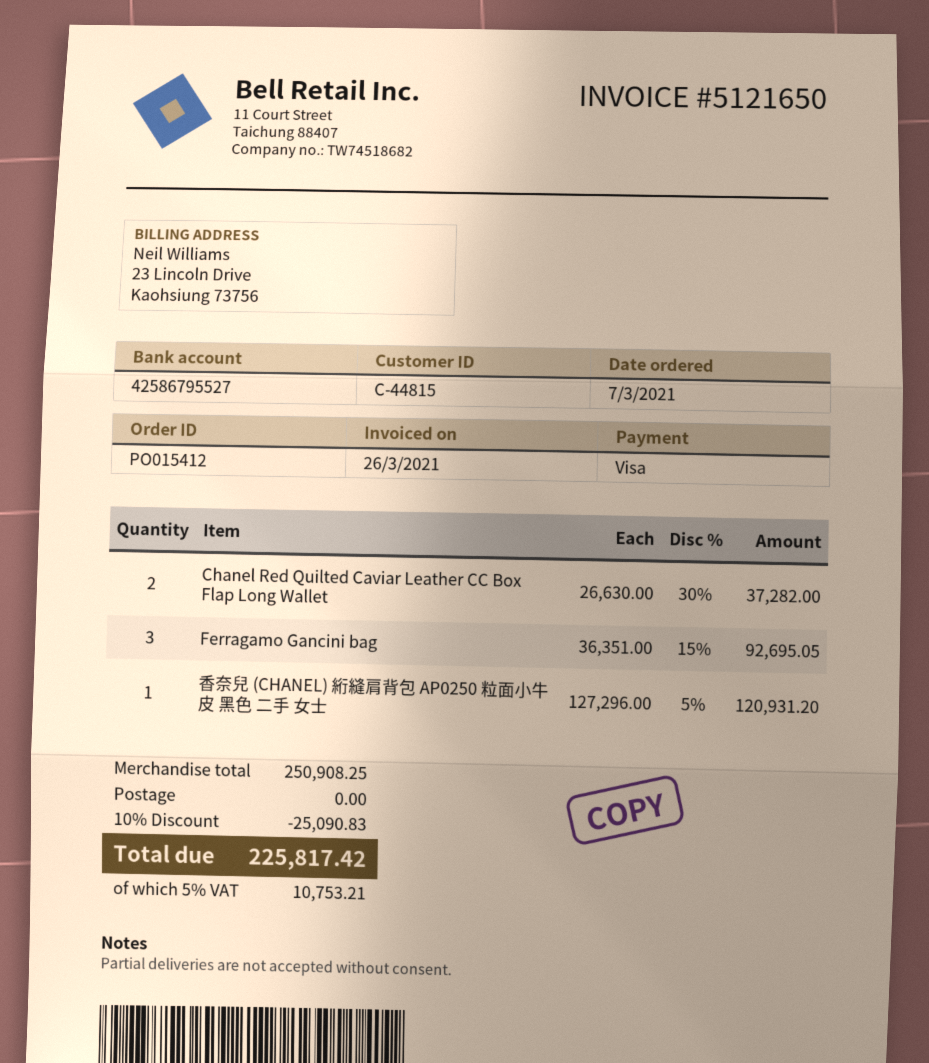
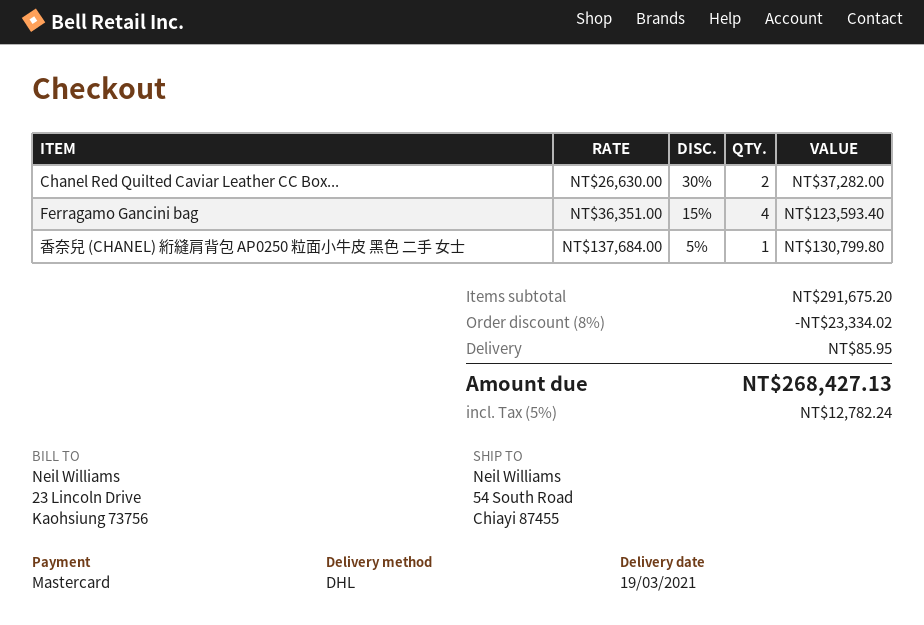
payment method: Visa -> Mastercard
Ferragamo Gancini bag: 3 x 36351.00 - 15% = 92695.05 -> 4 x 36351.00 - 15% = 123593.40
香奈兒 (CHANEL) 絎縫肩背包 AP0250 粒面小牛皮 黑色 二手 女士: 1 x 127296.00 - 5% = 120931.20 -> 1 x 137684.00 - 5% = 130799.80
subtotal: 250908.25 -> 291675.20
discount: 10% = 25090.83 -> 8% = 23334.02
shipping: 0.00 -> 85.95
tax: 5% = 10753.21 -> 5% = 12782.24
total: 225817.42 -> 268427.13

